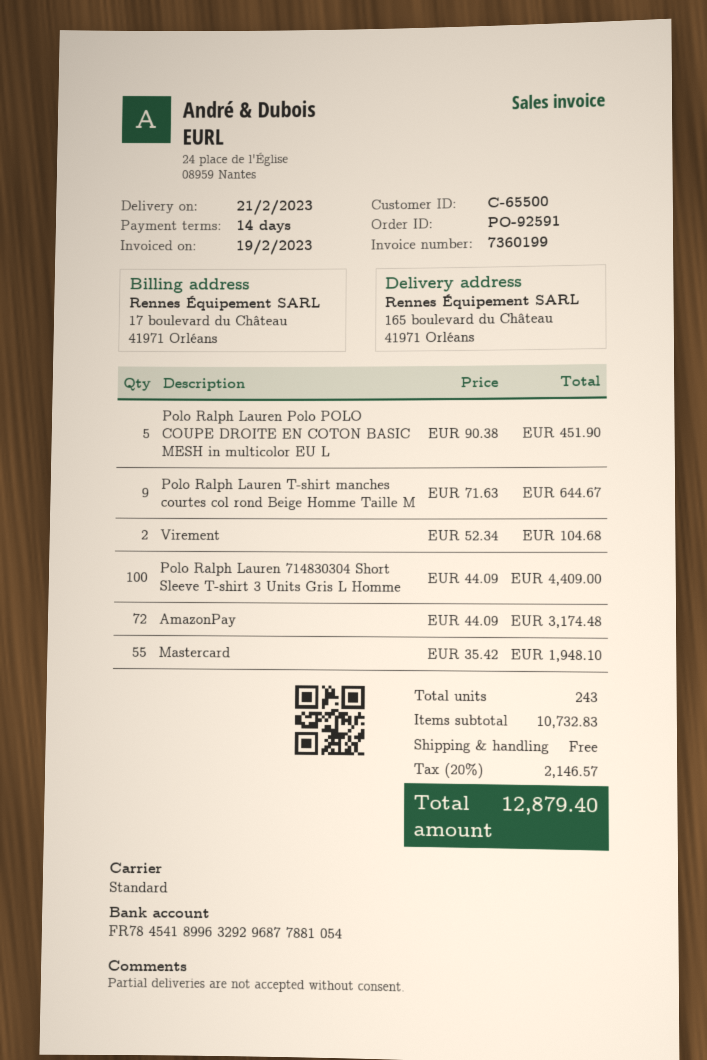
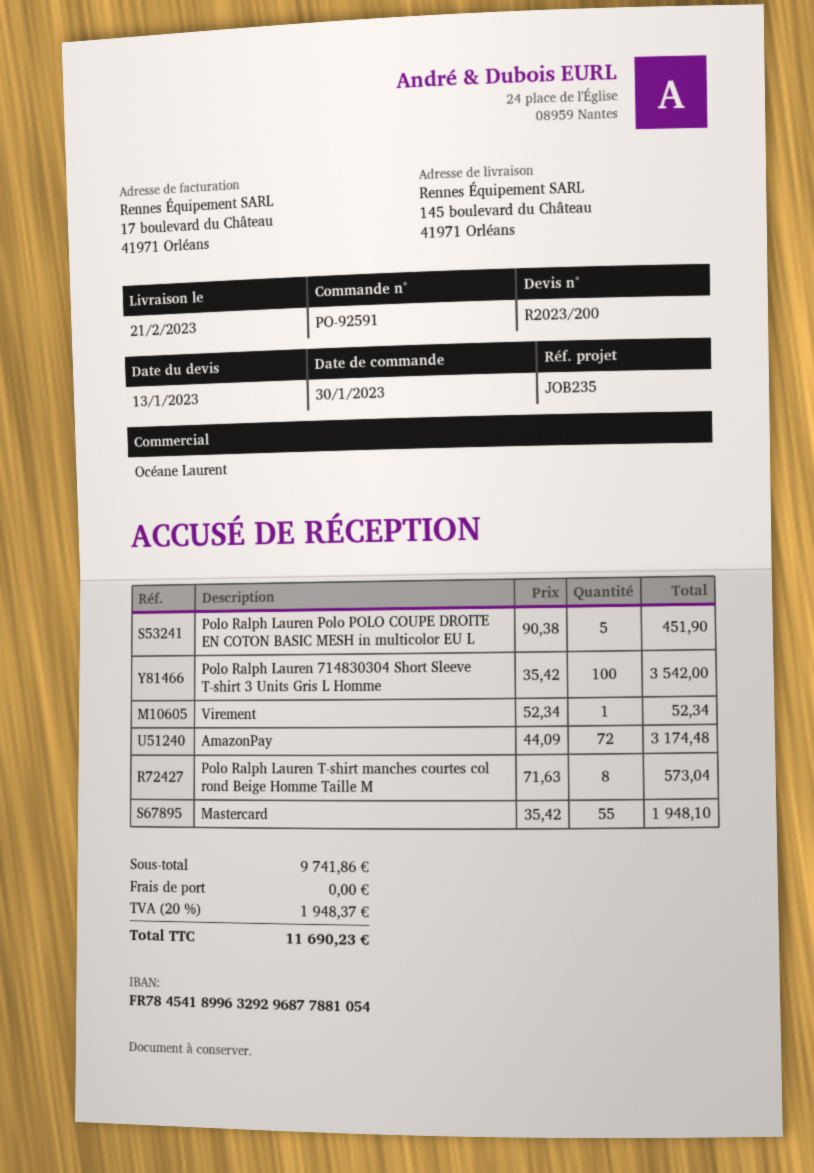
ship to: 165 boulevard du Château, 41971 Orléans -> 145 boulevard du Château, 41971 Orléans
Polo Ralph Lauren T-shirt manches courtes col rond Beige Homme Taille M: 9 x 71.63 = 644.67 -> 8 x 71.63 = 573.04
Virement: 2 x 52.34 = 104.68 -> 1 x 52.34 = 52.34
Polo Ralph Lauren 714830304 Short Sleeve T-shirt 3 Units Gris L Homme: 100 x 44.09 = 4409.00 -> 100 x 35.42 = 3542.00
subtotal: 10732.83 -> 9741.86
tax: 20% = 2146.57 -> 20% = 1948.37
total: 12879.40 -> 11690.23

